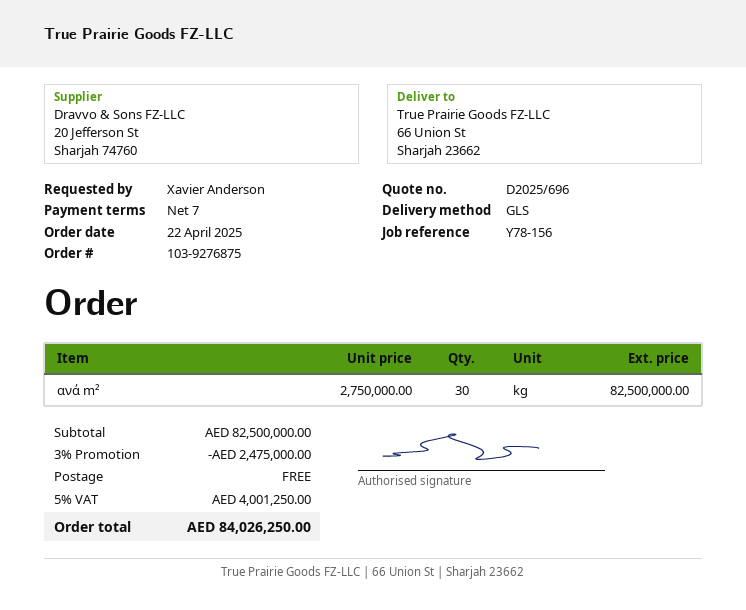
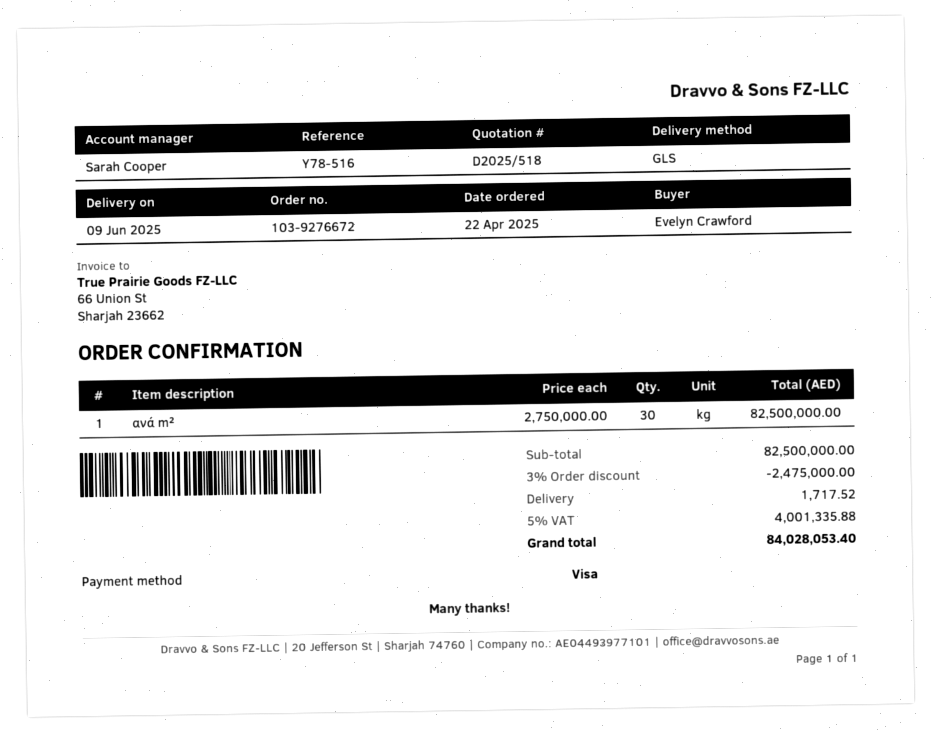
quote number: D2025/696 -> D2025/518
order number: 103-9276875 -> 103-9276672
reference: Y78-156 -> Y78-516
ordered by: Xavier Anderson -> Evelyn Crawford
shipping: 0.00 -> 1717.52
tax: 5% = 4001250.00 -> 5% = 4001335.88
total: 84026250.00 -> 84028053.40

